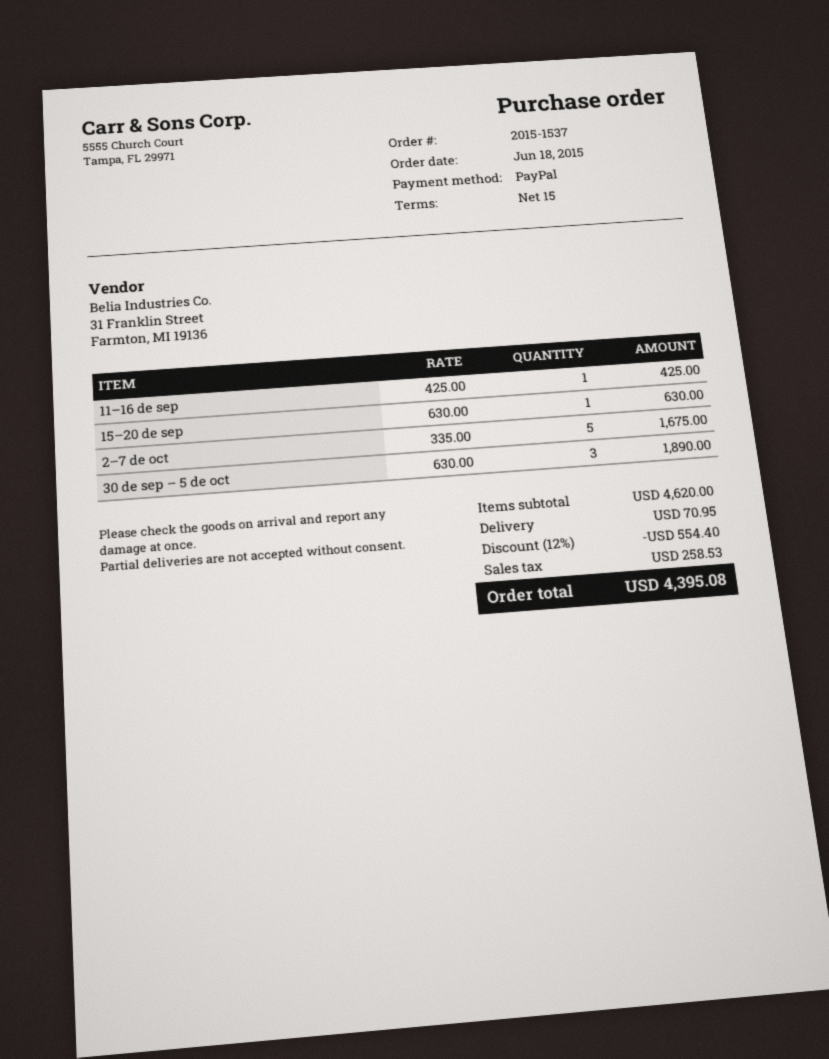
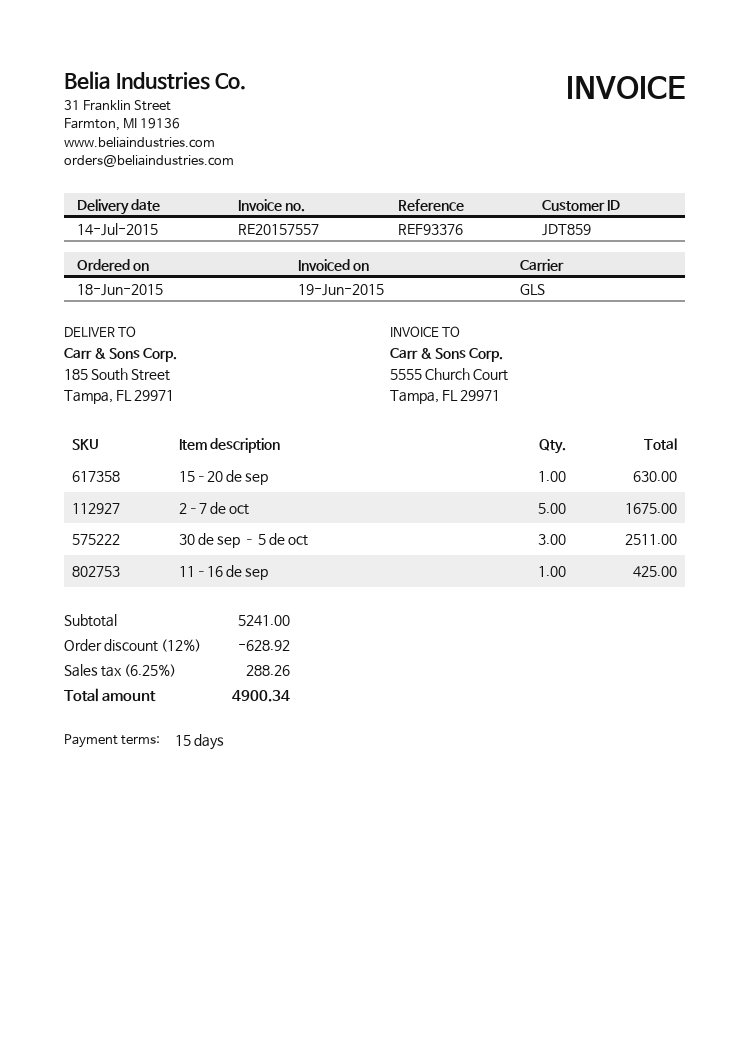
30 de sep – 5 de oct: 3 for 1890.00 -> 3 for 2511.00
subtotal: 4620.00 -> 5241.00
discount: 12% = 554.40 -> 12% = 628.92
shipping: 70.95 -> none
tax: 258.53 -> 288.26
total: 4395.08 -> 4900.34

